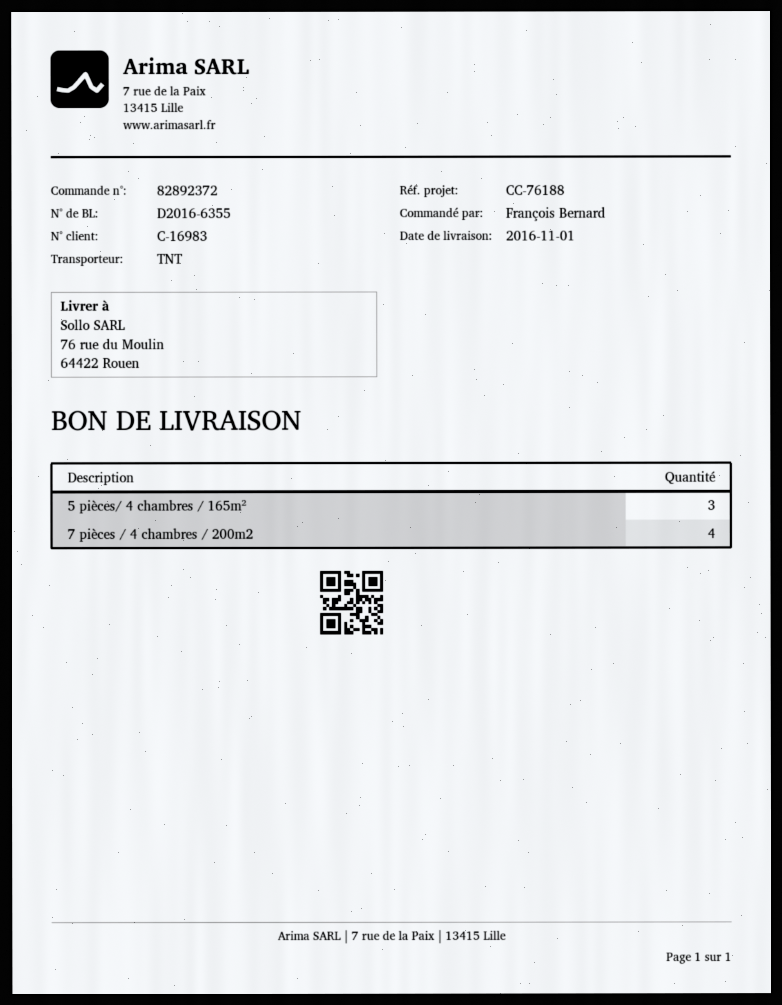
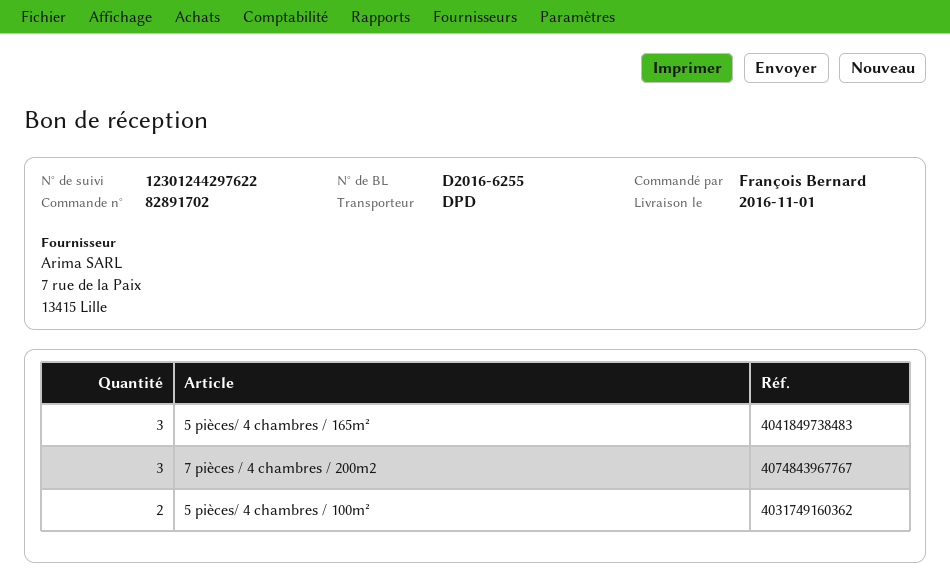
order number: 82892372 -> 82891702
delivery note number: D2016-6355 -> D2016-6255
shipping method: TNT -> DPD
7 pièces / 4 chambres / 200m2: 4 -> 3
5 pièces/ 4 chambres / 100m²: none -> 2

